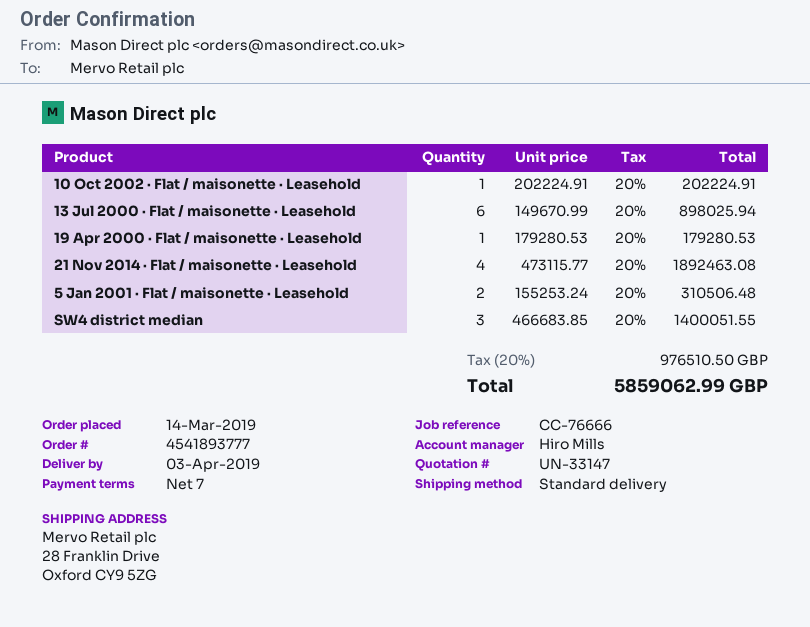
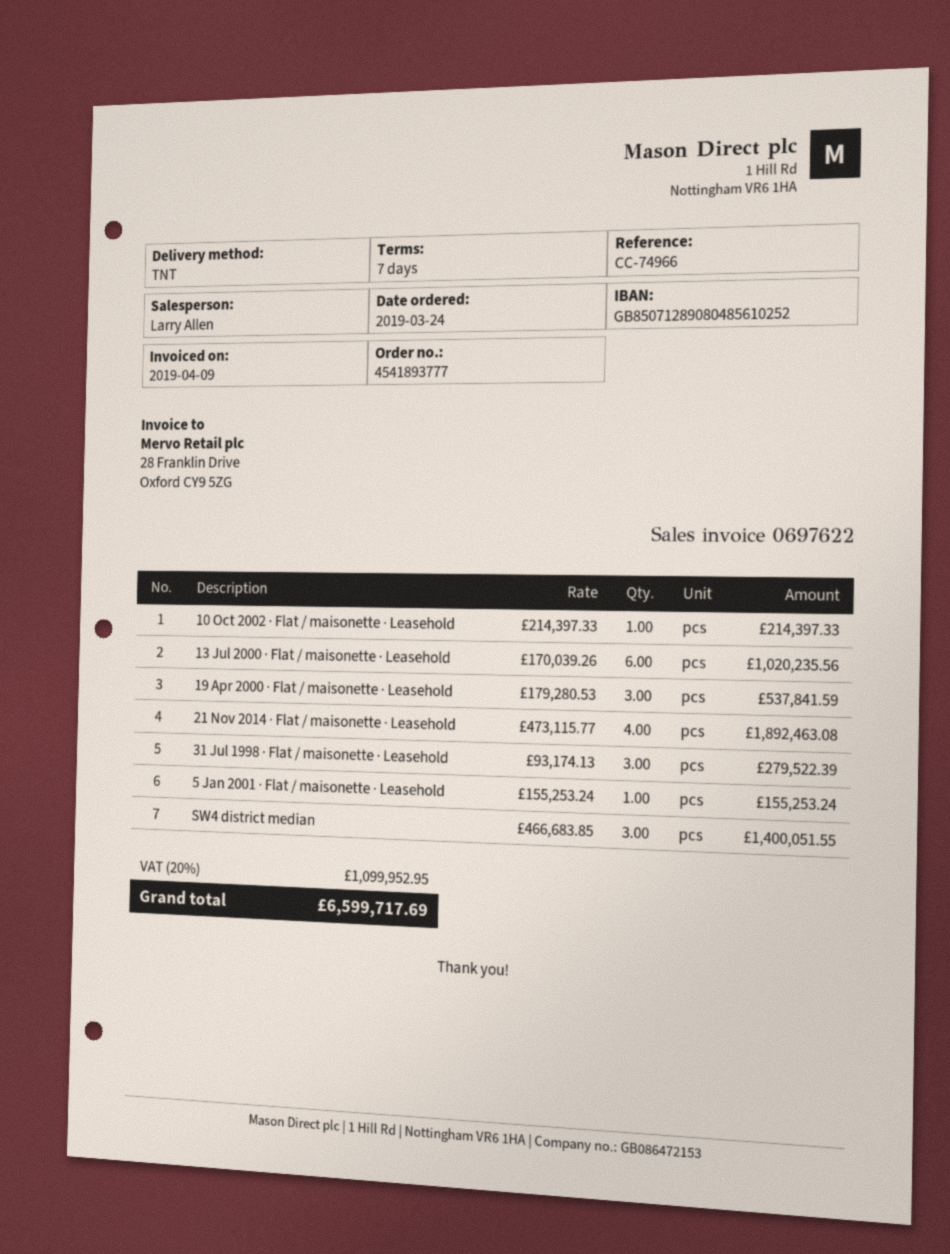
order date: 2019-03-14 -> 2019-03-24
reference: CC-76666 -> CC-74966
sales rep: Hiro Mills -> Larry Allen
shipping method: standard -> TNT
10 Oct 2002 · Flat / maisonette · Leasehold: 1 x 202224.91 = 202224.91 -> 1 x 214397.33 = 214397.33
13 Jul 2000 · Flat / maisonette · Leasehold: 6 x 149670.99 = 898025.94 -> 6 x 170039.26 = 1020235.56
19 Apr 2000 · Flat / maisonette · Leasehold: 1 x 179280.53 = 179280.53 -> 3 x 179280.53 = 537841.59
5 Jan 2001 · Flat / maisonette · Leasehold: 2 x 155253.24 = 310506.48 -> 1 x 155253.24 = 155253.24
31 Jul 1998 · Flat / maisonette · Leasehold: none -> 3 x 93174.13 = 279522.39
tax: 20% = 976510.50 -> 20% = 1099952.95
total: 5859062.99 -> 6599717.69

